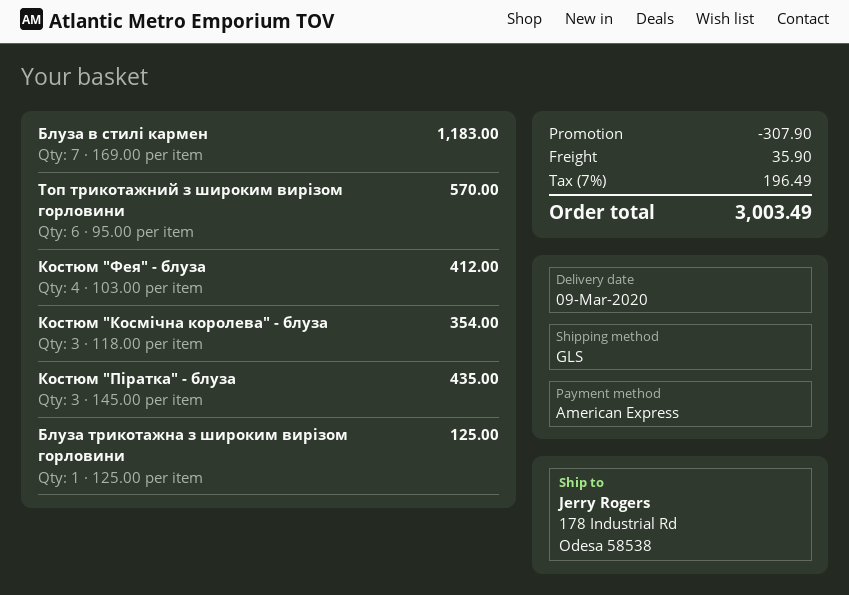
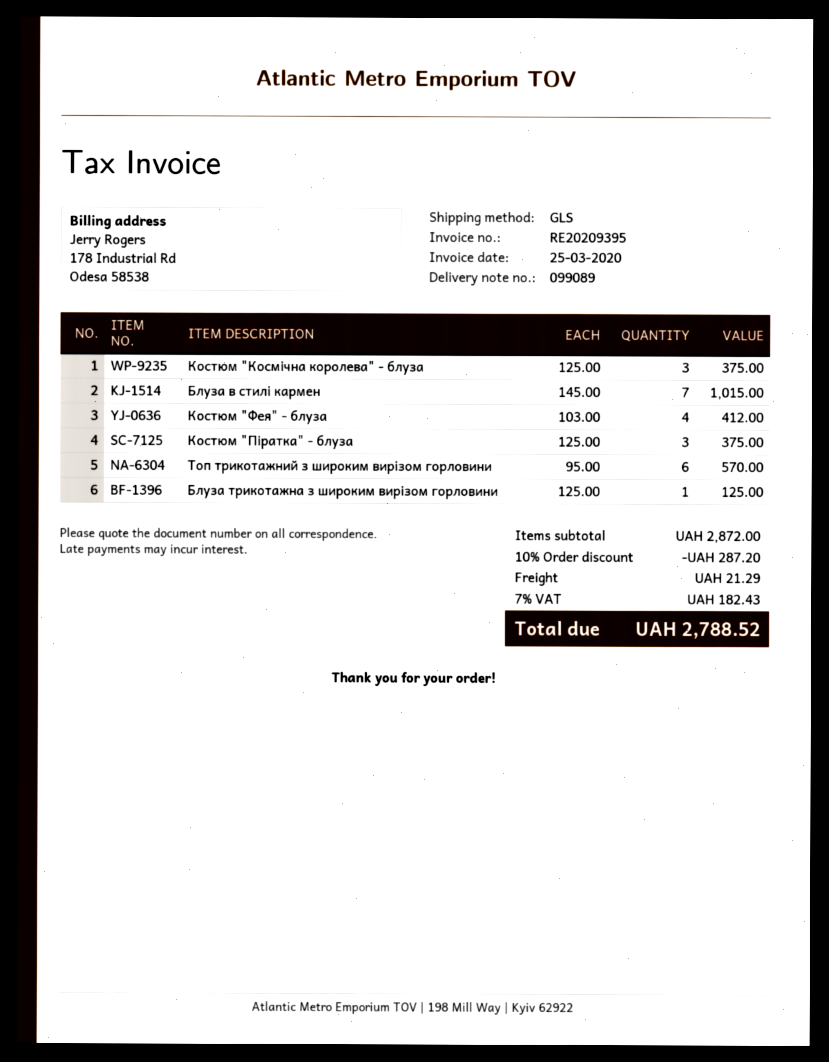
Блуза в стилі кармен: 7 x 169.00 = 1183.00 -> 7 x 145.00 = 1015.00
Костюм "Космічна королева" - блуза: 3 x 118.00 = 354.00 -> 3 x 125.00 = 375.00
Костюм "Піратка" - блуза: 3 x 145.00 = 435.00 -> 3 x 125.00 = 375.00
discount: 307.90 -> 287.20
shipping: 35.90 -> 21.29
tax: 7% = 196.49 -> 7% = 182.43
total: 3003.49 -> 2788.52

